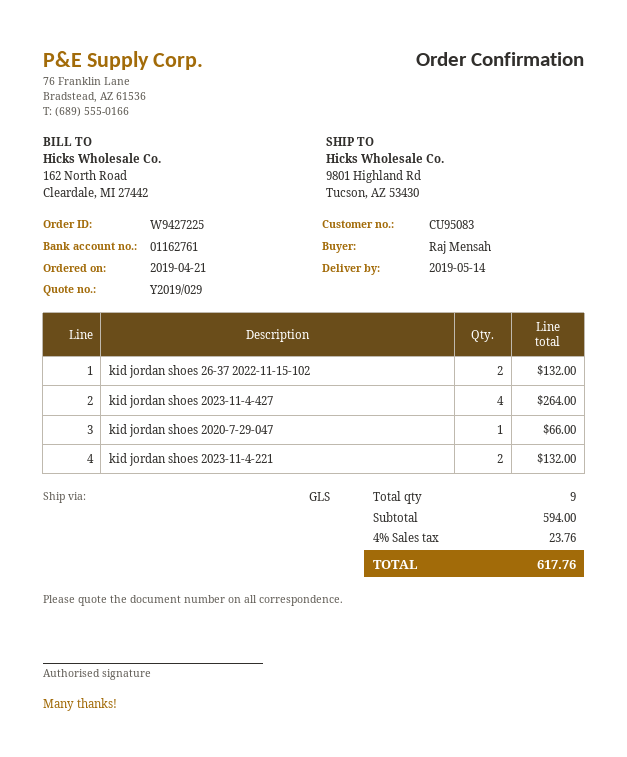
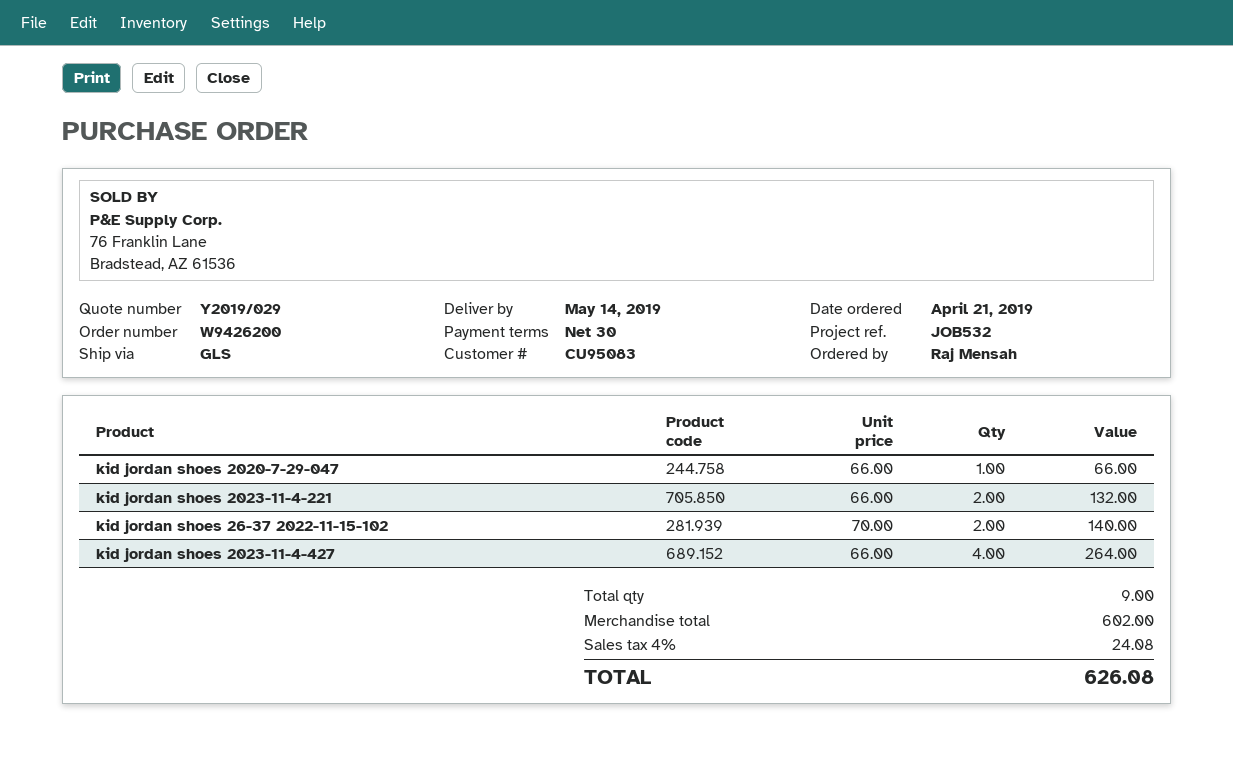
order number: W9427225 -> W9426200
kid jordan shoes 26-37 2022-11-15-102: 2 for 132.00 -> 2 for 140.00
subtotal: 594.00 -> 602.00
tax: 4% = 23.76 -> 4% = 24.08
total: 617.76 -> 626.08

